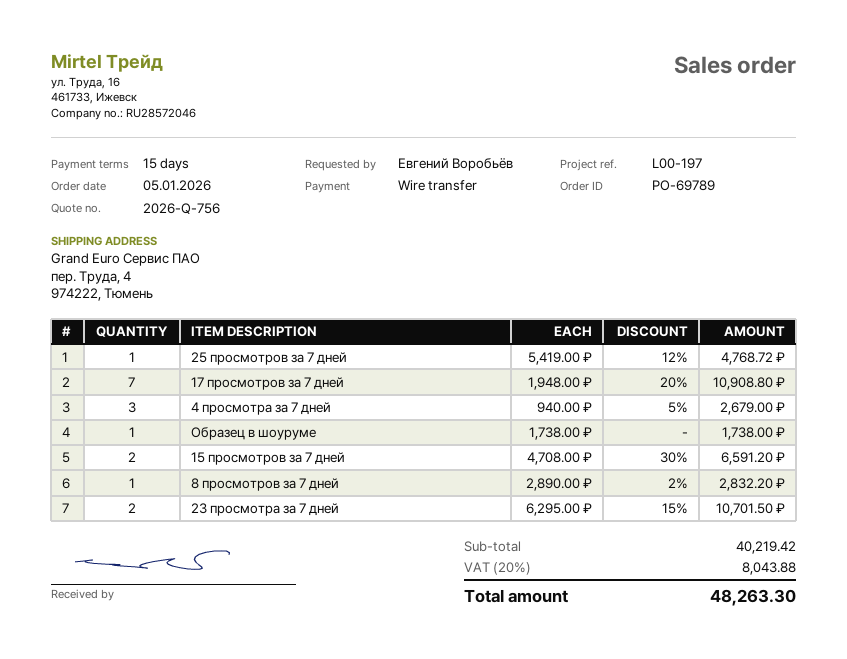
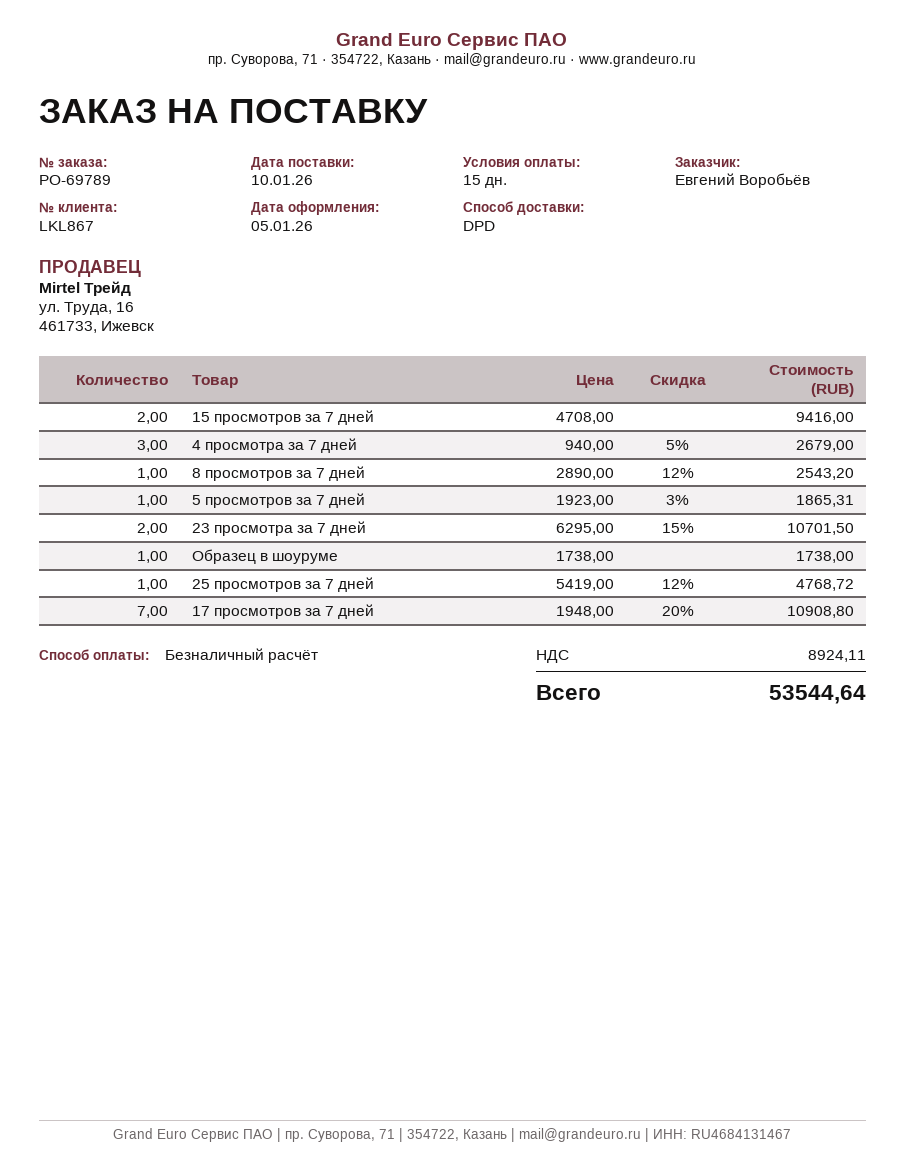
15 просмотров за 7 дней: 2 x 4708.00 - 30% = 6591.20 -> 2 x 4708.00 = 9416.00
8 просмотров за 7 дней: 1 x 2890.00 - 2% = 2832.20 -> 1 x 2890.00 - 12% = 2543.20
5 просмотров за 7 дней: none -> 1 x 1923.00 - 3% = 1865.31
tax: 8043.88 -> 8924.11
total: 48263.30 -> 53544.64

